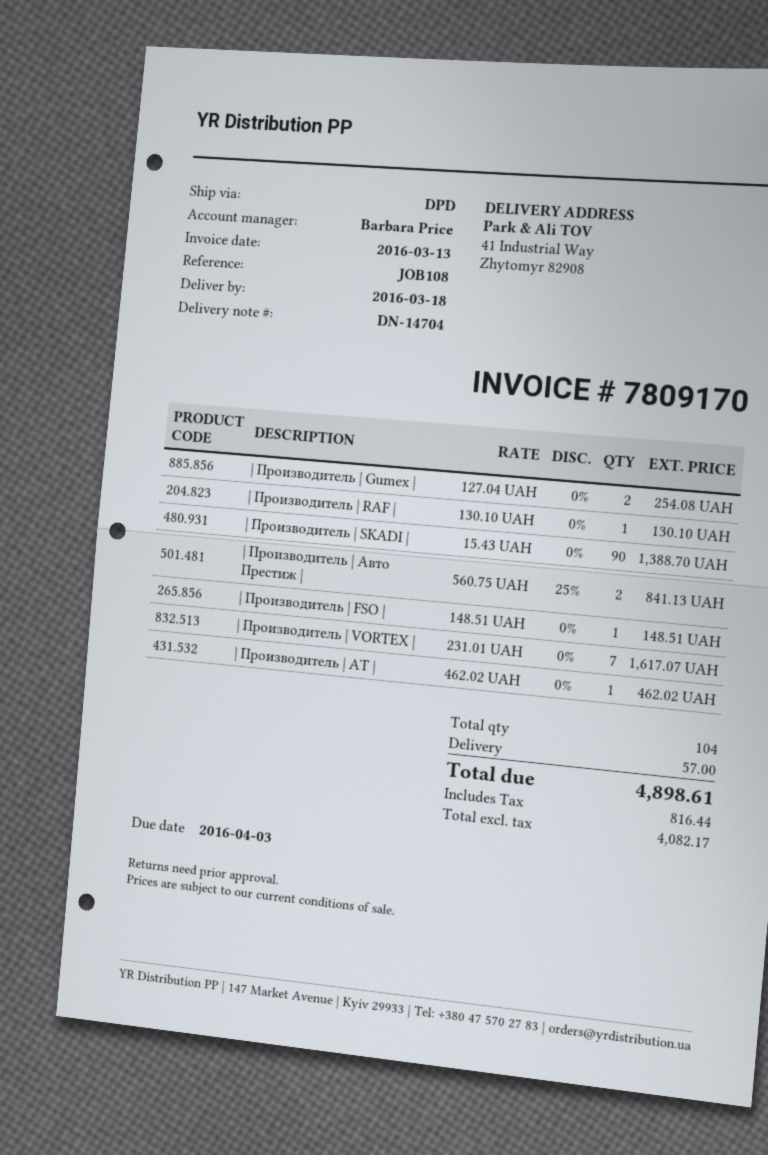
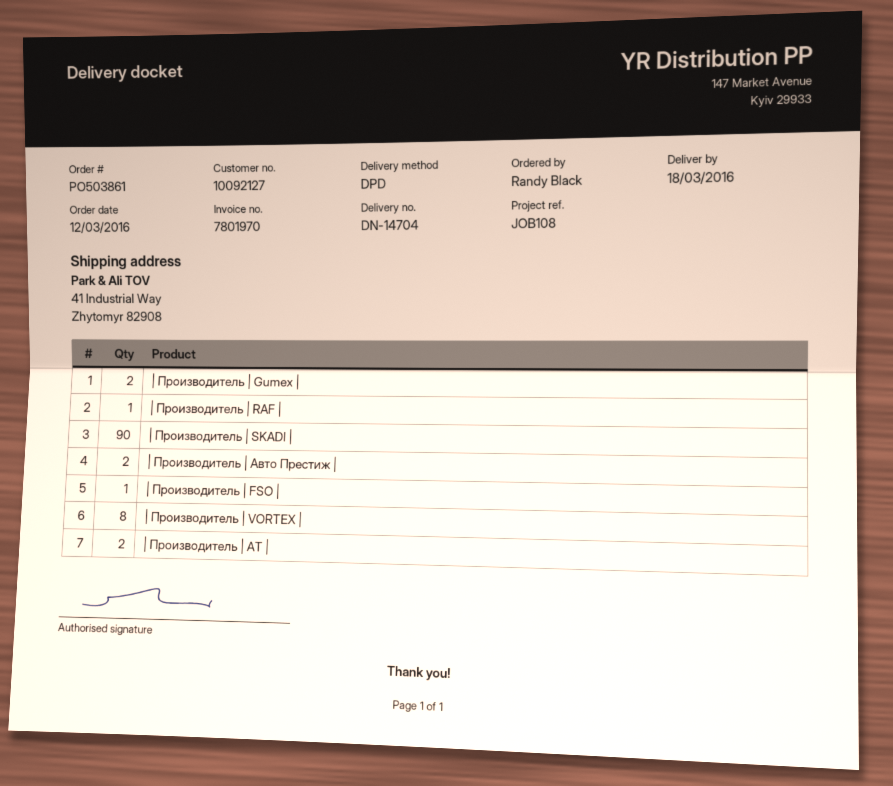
invoice number: 7809170 -> 7801970
| Производитель | VORTEX |: 7 -> 8
| Производитель | АТ |: 1 -> 2

